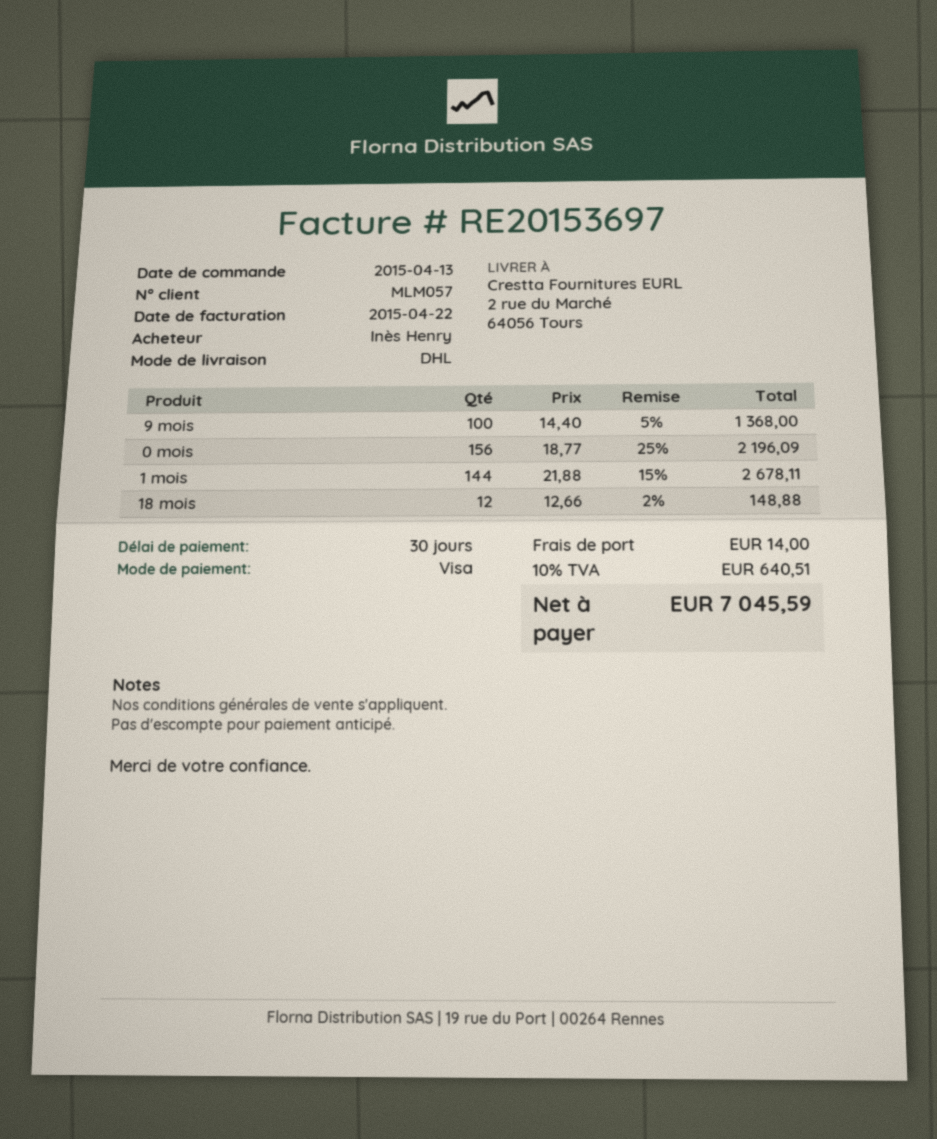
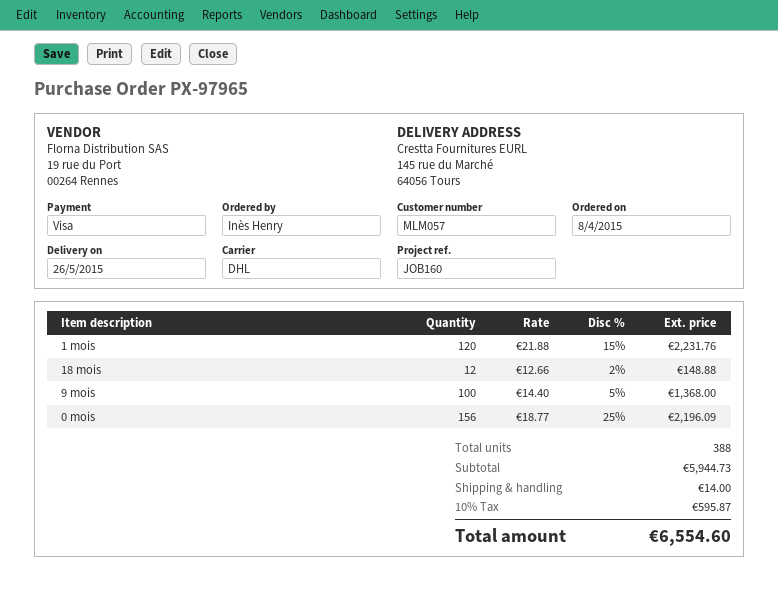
order date: 2015-04-13 -> 2015-04-08
ship to: 2 rue du Marché, 64056 Tours -> 145 rue du Marché, 64056 Tours
1 mois: 144 x 21.88 - 15% = 2678.11 -> 120 x 21.88 - 15% = 2231.76
tax: 10% = 640.51 -> 10% = 595.87
total: 7045.59 -> 6554.60

